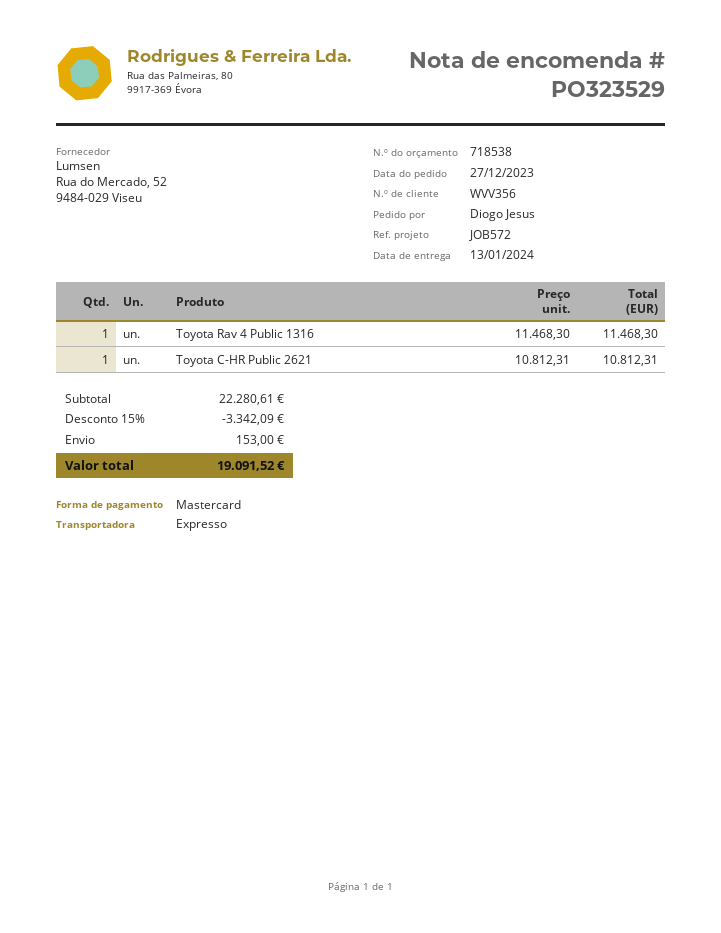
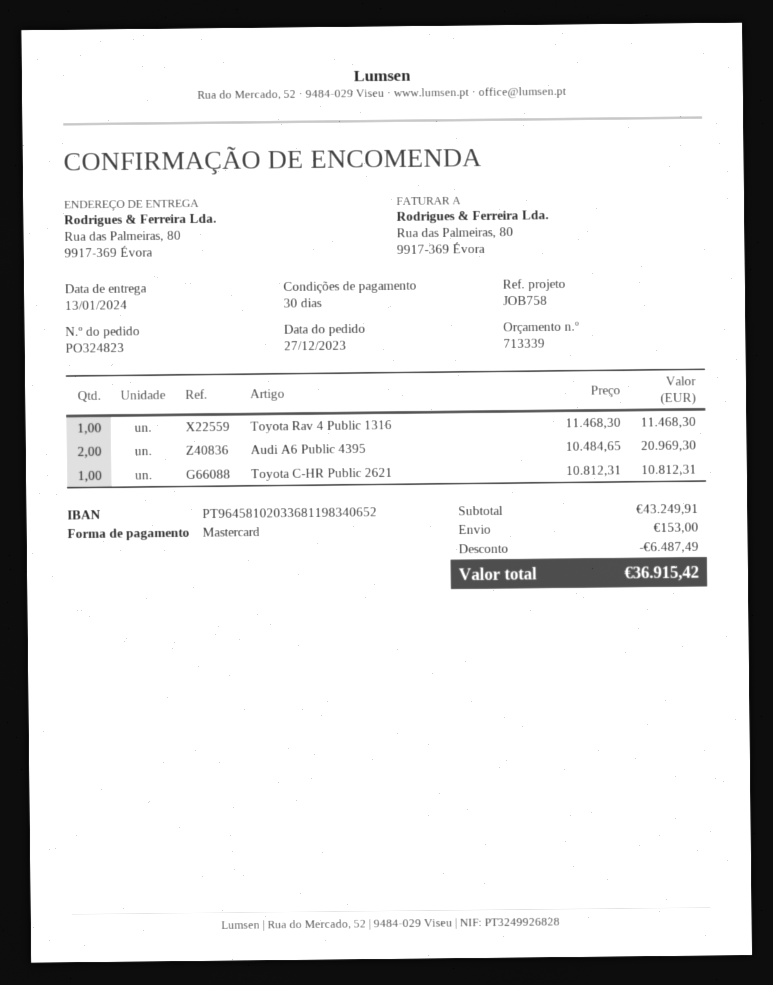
quote number: 718538 -> 713339
order number: PO323529 -> PO324823
reference: JOB572 -> JOB758
Audi A6 Public 4395: none -> 2 x 10484.65 = 20969.30
subtotal: 22280.61 -> 43249.91
discount: 3342.09 -> 6487.49
total: 19091.52 -> 36915.42

